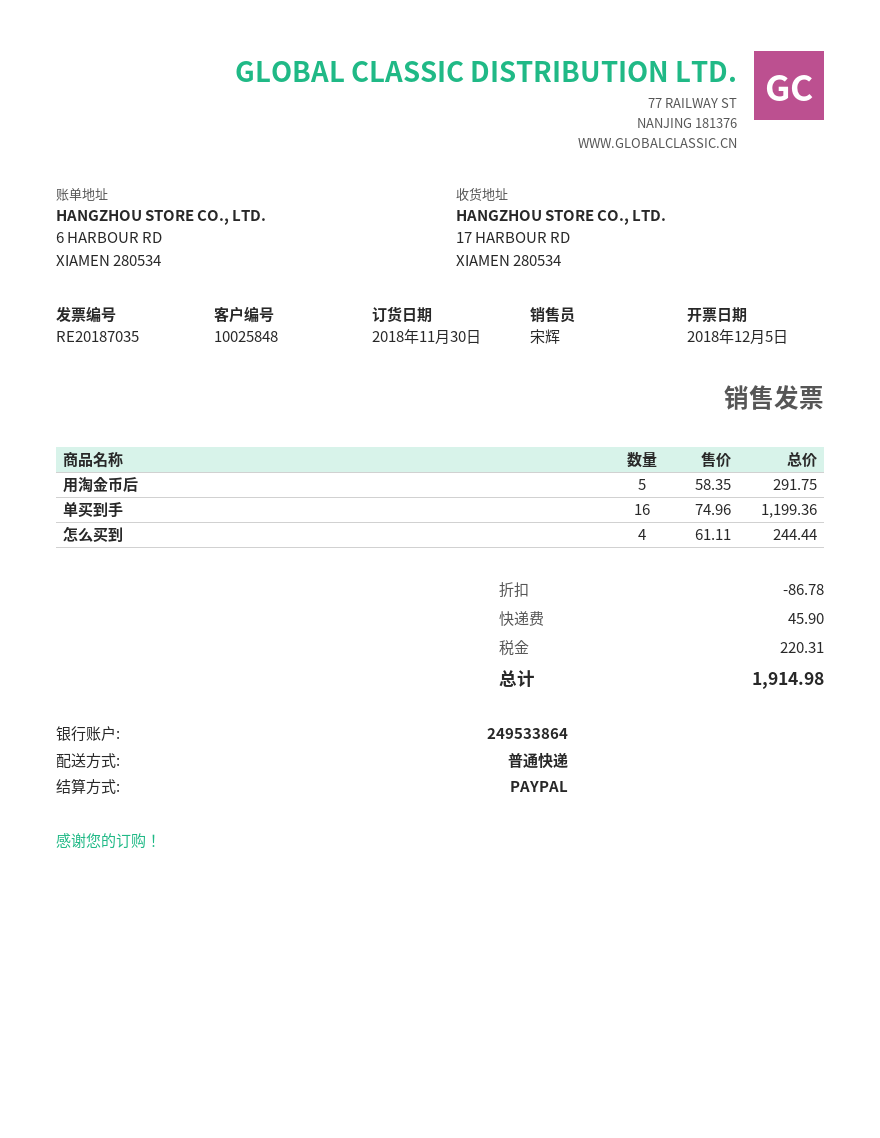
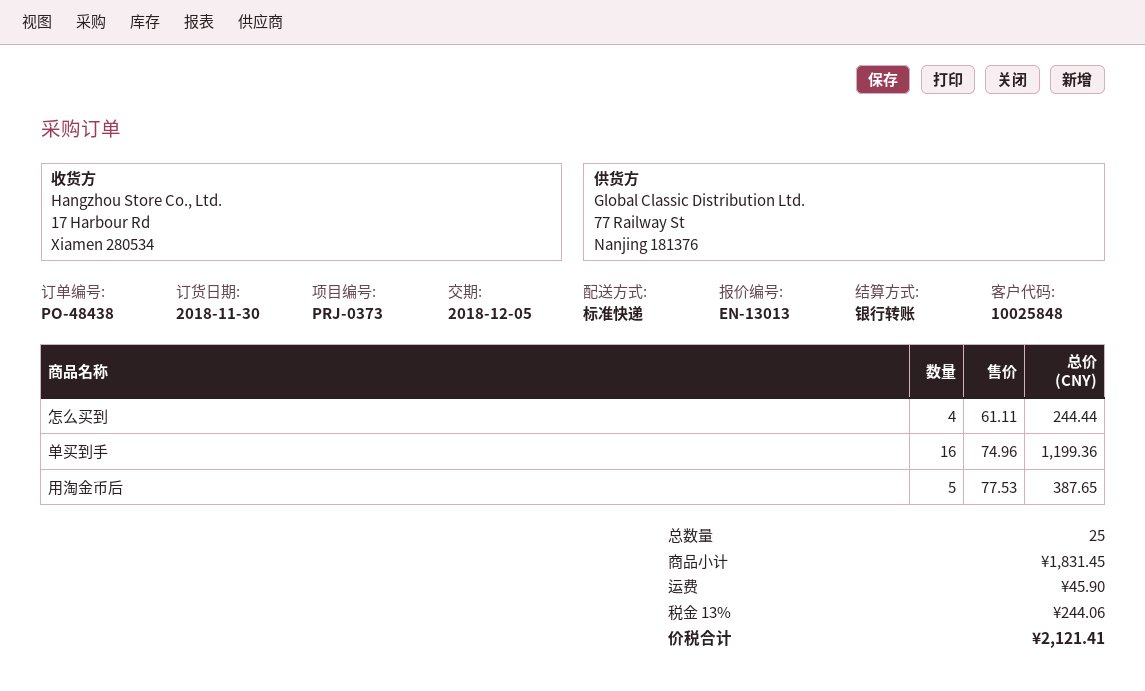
payment method: PayPal -> bank transfer
用淘金币后: 5 x 58.35 = 291.75 -> 5 x 77.53 = 387.65
discount: 86.78 -> none
tax: 220.31 -> 244.06
total: 1914.98 -> 2121.41

